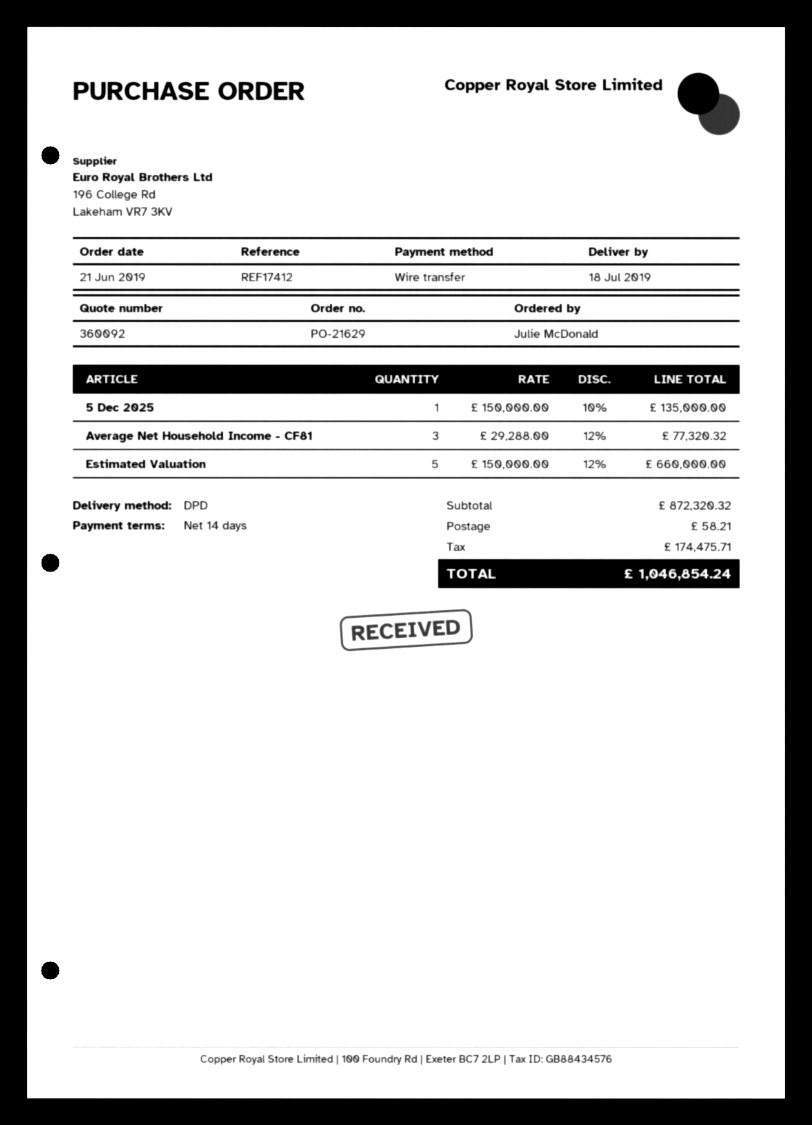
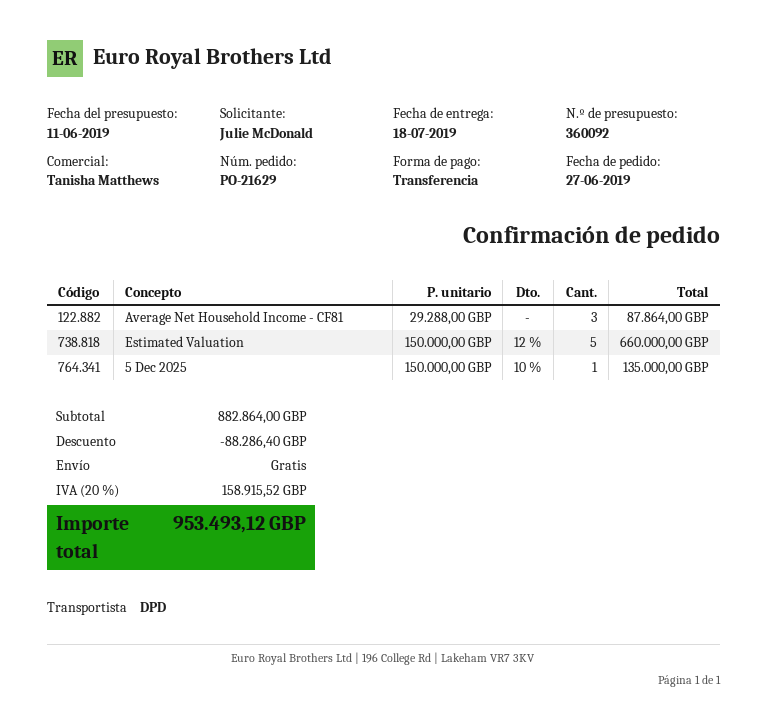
order date: 2019-06-21 -> 2019-06-27
Average Net Household Income - CF81: 3 x 29288.00 - 12% = 77320.32 -> 3 x 29288.00 = 87864.00
subtotal: 872320.32 -> 882864.00
discount: none -> 88286.40
shipping: 58.21 -> 0.00
tax: 174475.71 -> 158915.52
total: 1046854.24 -> 953493.12

